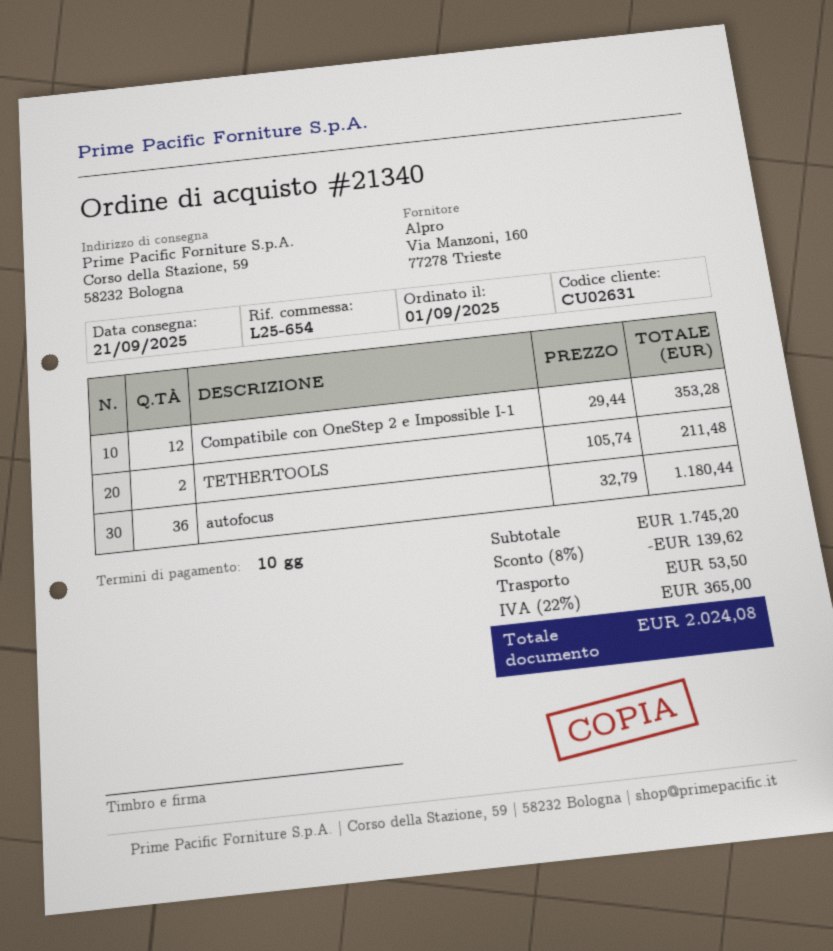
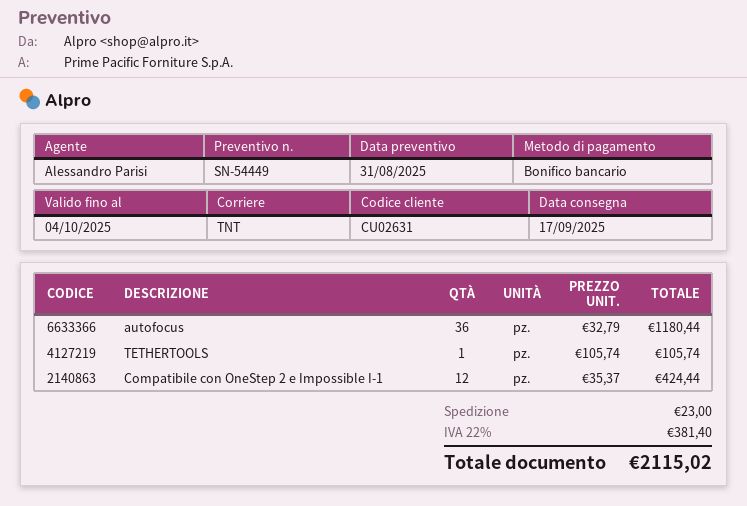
delivery date: 2025-09-21 -> 2025-09-17
Compatibile con OneStep 2 e Impossible I-1: 12 x 29.44 = 353.28 -> 12 x 35.37 = 424.44
TETHERTOOLS: 2 x 105.74 = 211.48 -> 1 x 105.74 = 105.74
discount: 8% = 139.62 -> none
shipping: 53.50 -> 23.00
tax: 22% = 365.00 -> 22% = 381.40
total: 2024.08 -> 2115.02

